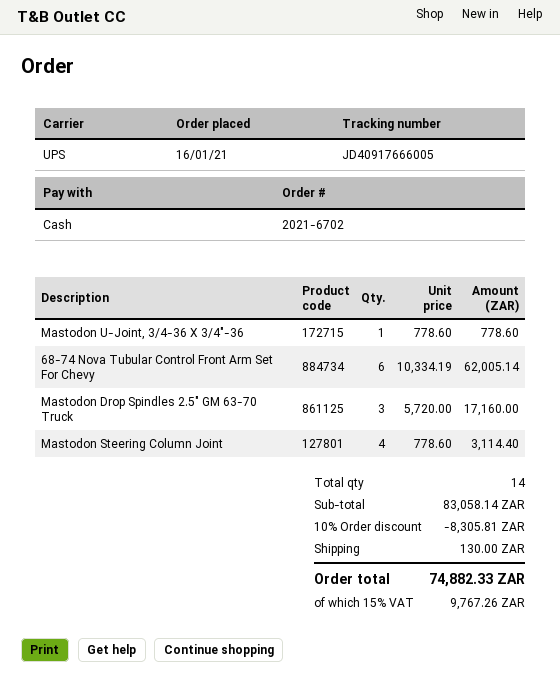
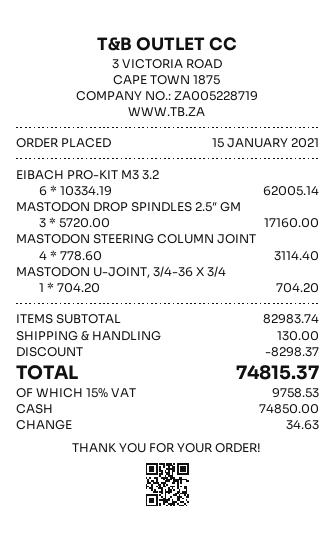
order date: 2021-01-16 -> 2021-01-15
Mastodon U-Joint, 3/4-36 X 3/4″-36: 1 x 778.60 = 778.60 -> 1 x 704.20 = 704.20
68-74 Nova Tubular Control Front Arm Set For Chevy: 6 x 10334.19 = 62005.14 -> none
EIBACH PRO-KIT M3 3.2: none -> 6 x 10334.19 = 62005.14
subtotal: 83058.14 -> 82983.74
discount: 8305.81 -> 8298.37
tax: 15% = 9767.26 -> 15% = 9758.53
total: 74882.33 -> 74815.37

